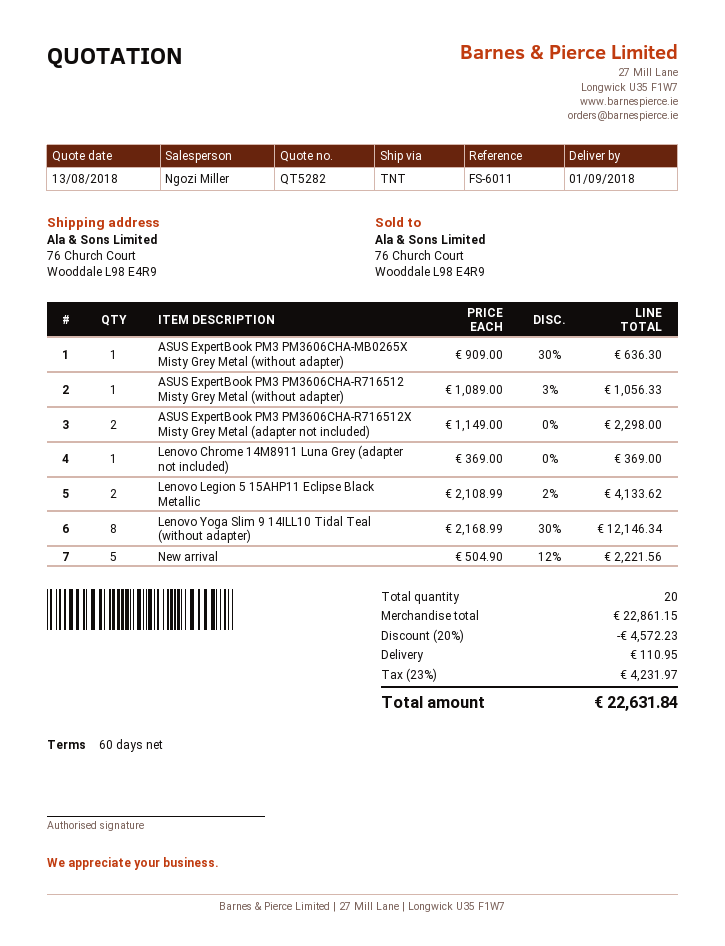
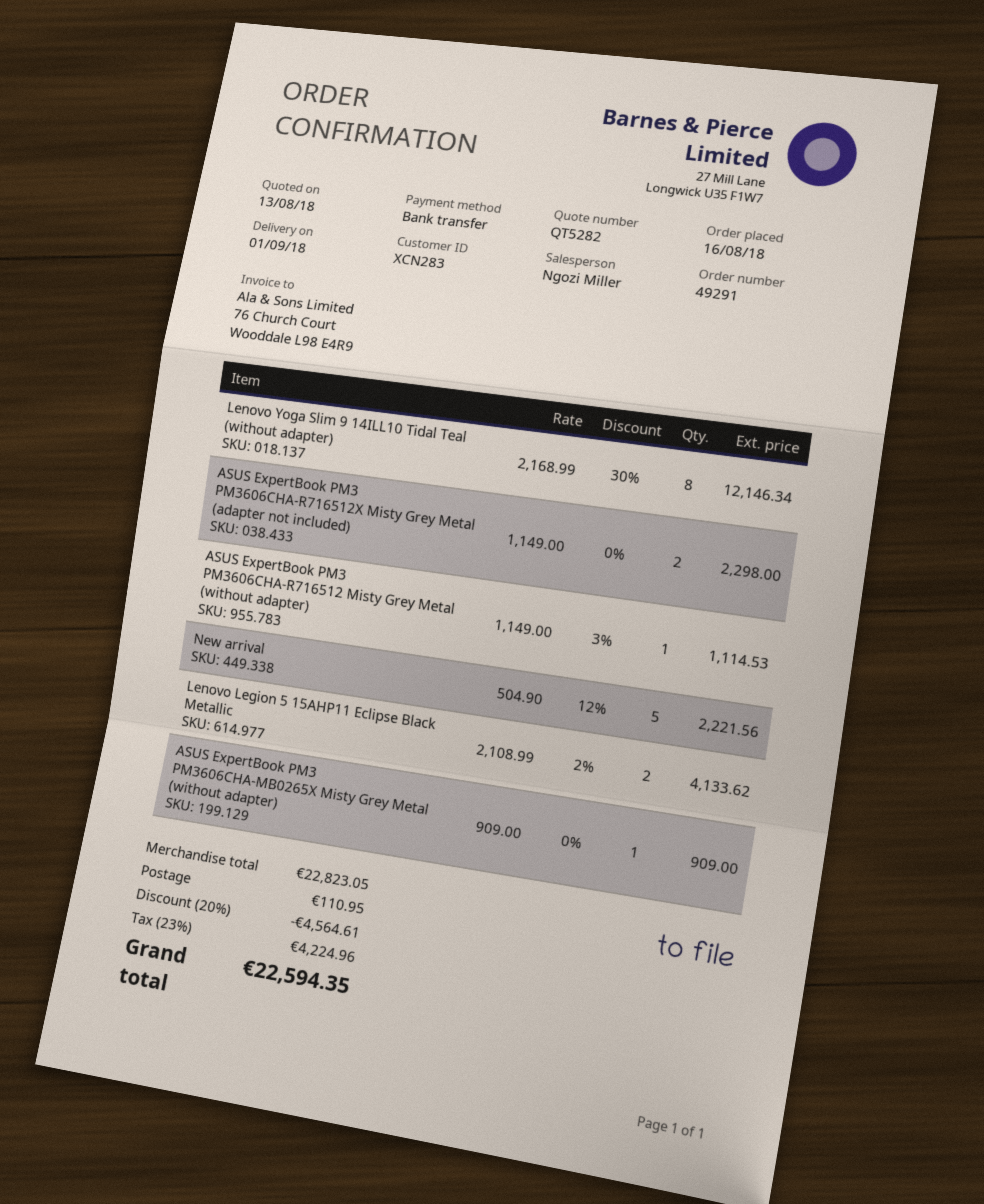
ASUS ExpertBook PM3 PM3606CHA-MB0265X Misty Grey Metal (without adapter): 1 x 909.00 - 30% = 636.30 -> 1 x 909.00 = 909.00
ASUS ExpertBook PM3 PM3606CHA-R716512 Misty Grey Metal (without adapter): 1 x 1089.00 - 3% = 1056.33 -> 1 x 1149.00 - 3% = 1114.53
Lenovo Chrome 14M8911 Luna Grey (adapter not included): 1 x 369.00 = 369.00 -> none
subtotal: 22861.15 -> 22823.05
discount: 20% = 4572.23 -> 20% = 4564.61
tax: 23% = 4231.97 -> 23% = 4224.96
total: 22631.84 -> 22594.35

